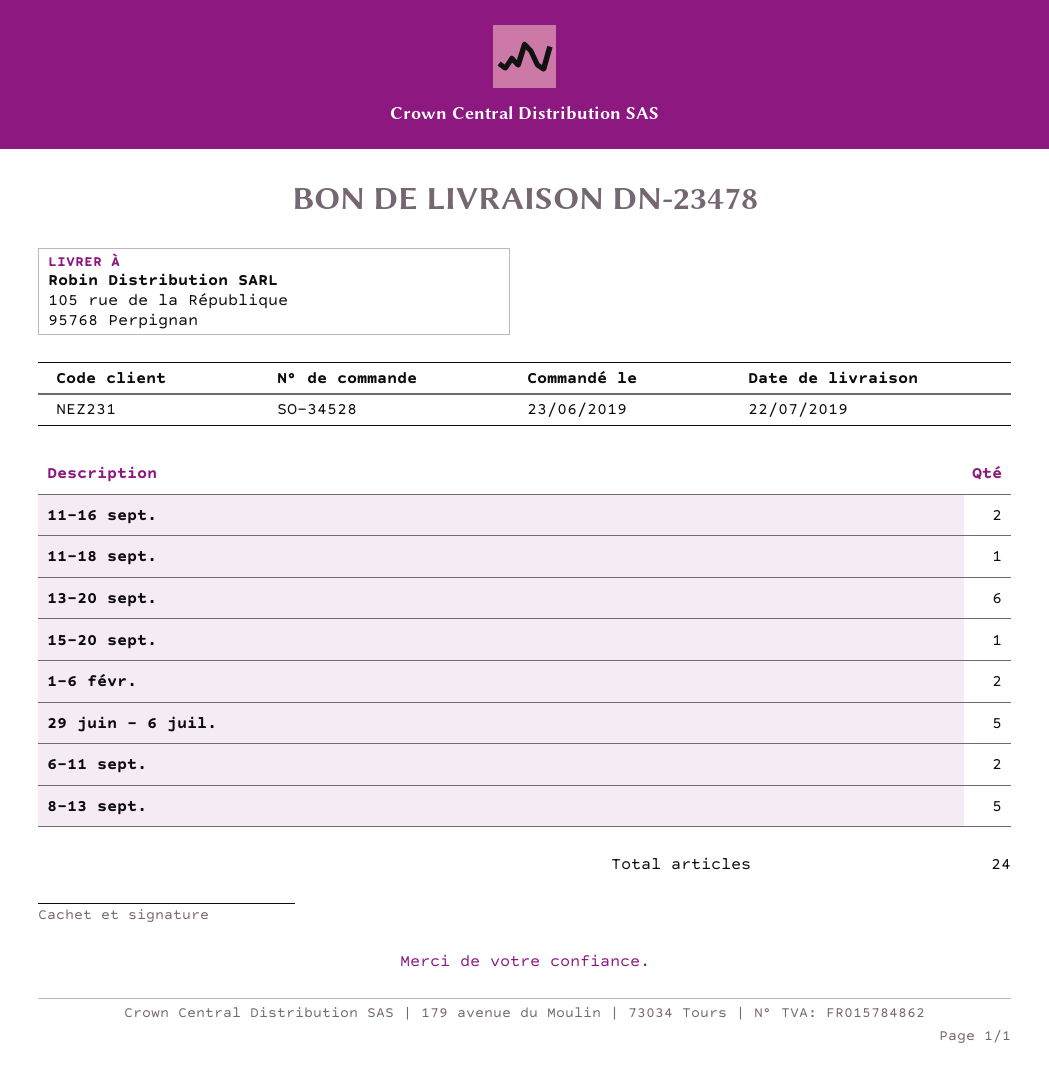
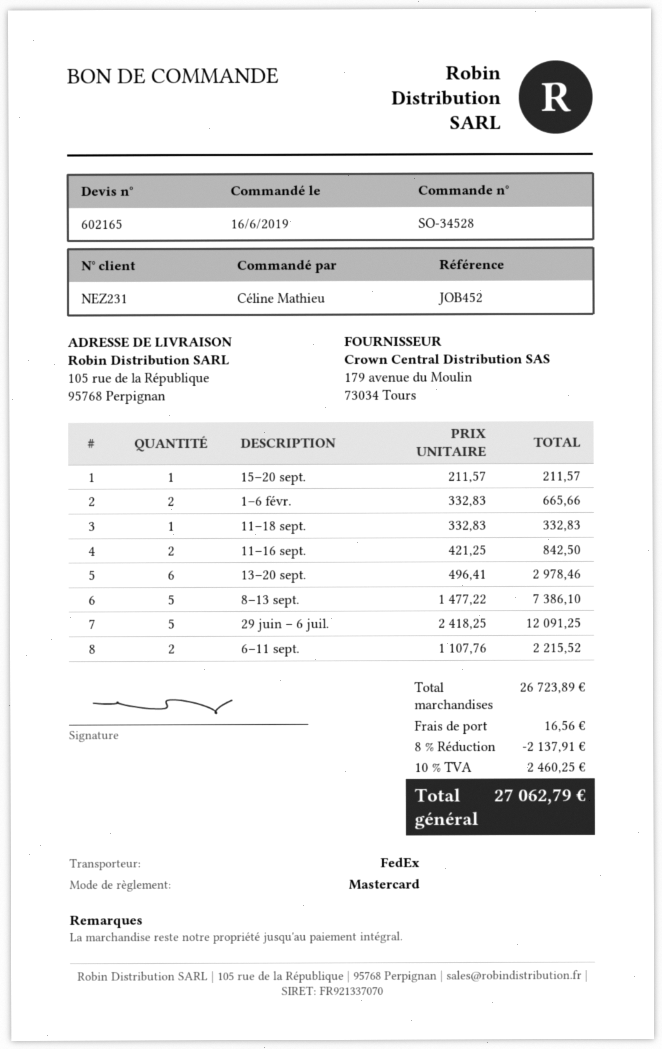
order date: 2019-06-23 -> 2019-06-16

